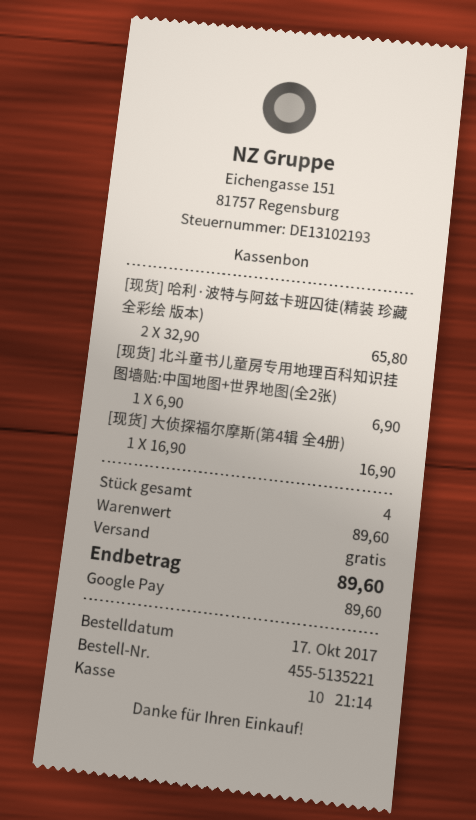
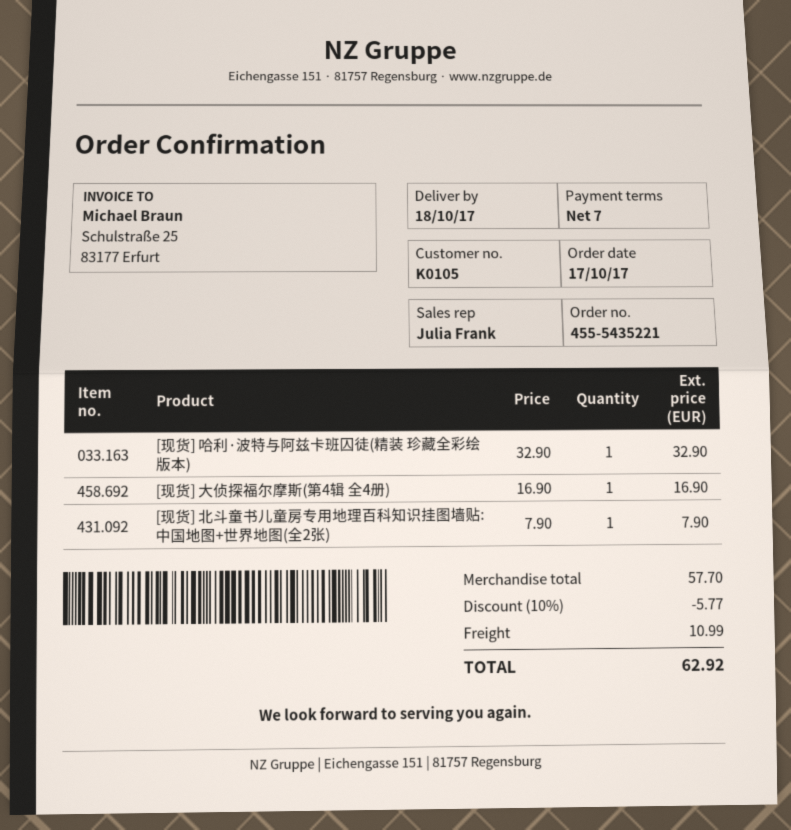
order number: 455-5135221 -> 455-5435221
[现货] 哈利·波特与阿兹卡班囚徒(精装 珍藏全彩绘 版本): 2 x 32.90 = 65.80 -> 1 x 32.90 = 32.90
[现货] 北斗童书儿童房专用地理百科知识挂图墙贴:中国地图+世界地图(全2张): 1 x 6.90 = 6.90 -> 1 x 7.90 = 7.90
subtotal: 89.60 -> 57.70
discount: none -> 10% = 5.77
shipping: 0.00 -> 10.99
total: 89.60 -> 62.92

